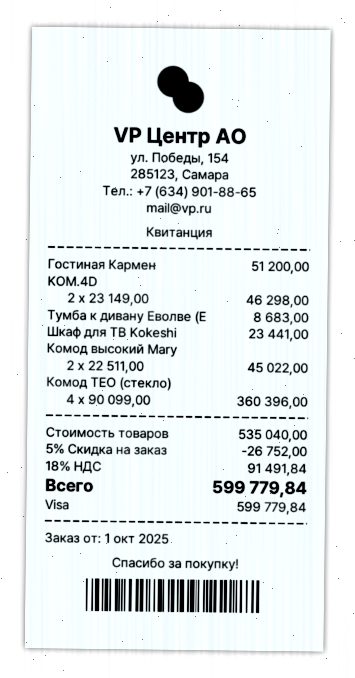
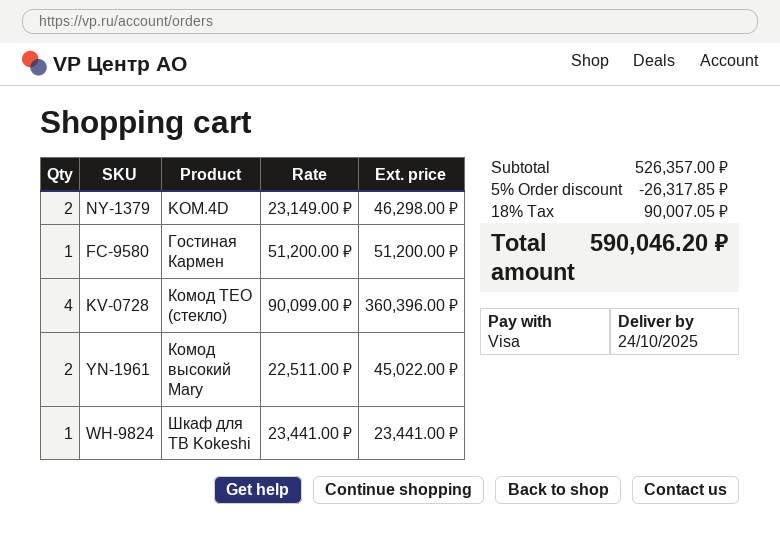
Тумба к дивану Еволве (E: 1 x 8683.00 = 8683.00 -> none
subtotal: 535040.00 -> 526357.00
discount: 5% = 26752.00 -> 5% = 26317.85
tax: 18% = 91491.84 -> 18% = 90007.05
total: 599779.84 -> 590046.20

